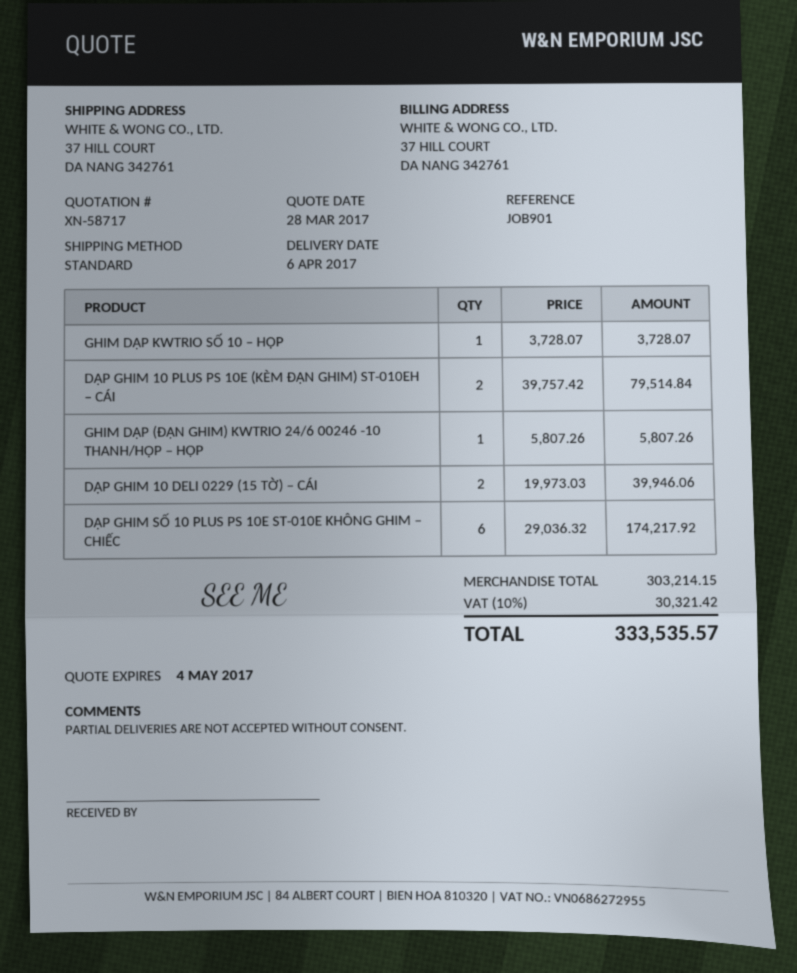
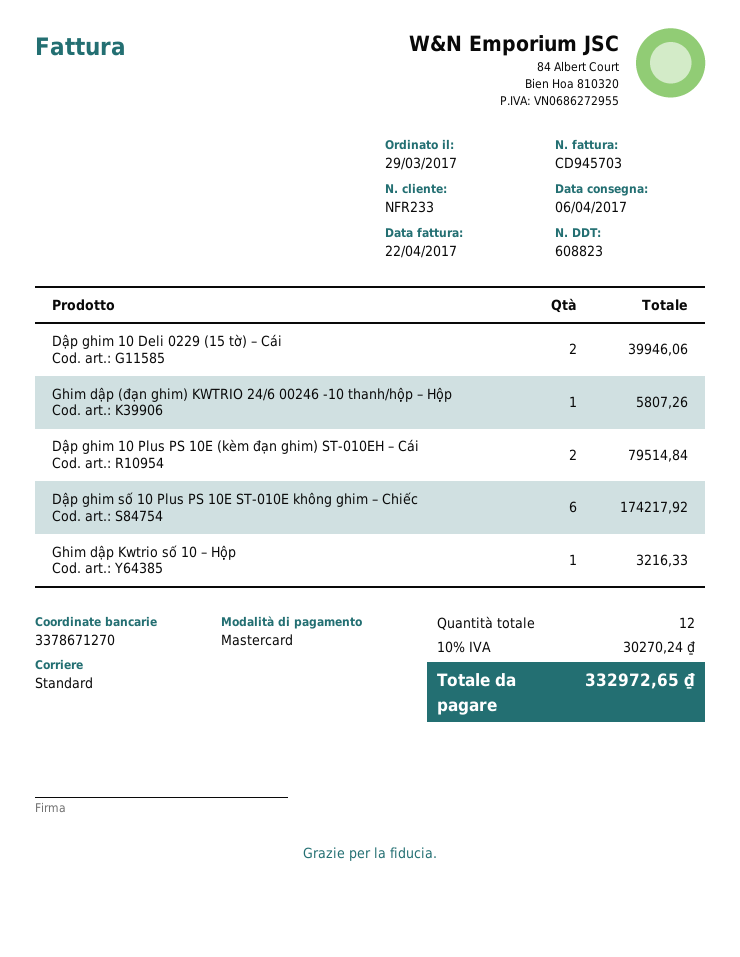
GHIM DẬP KWTRIO SỐ 10 – HỘP: 1 for 3728.07 -> 1 for 3216.33
tax: 10% = 30321.42 -> 10% = 30270.24
total: 333535.57 -> 332972.65

